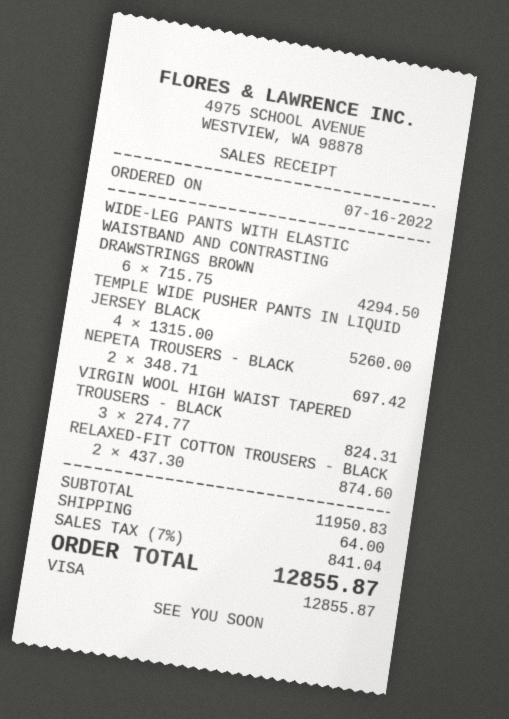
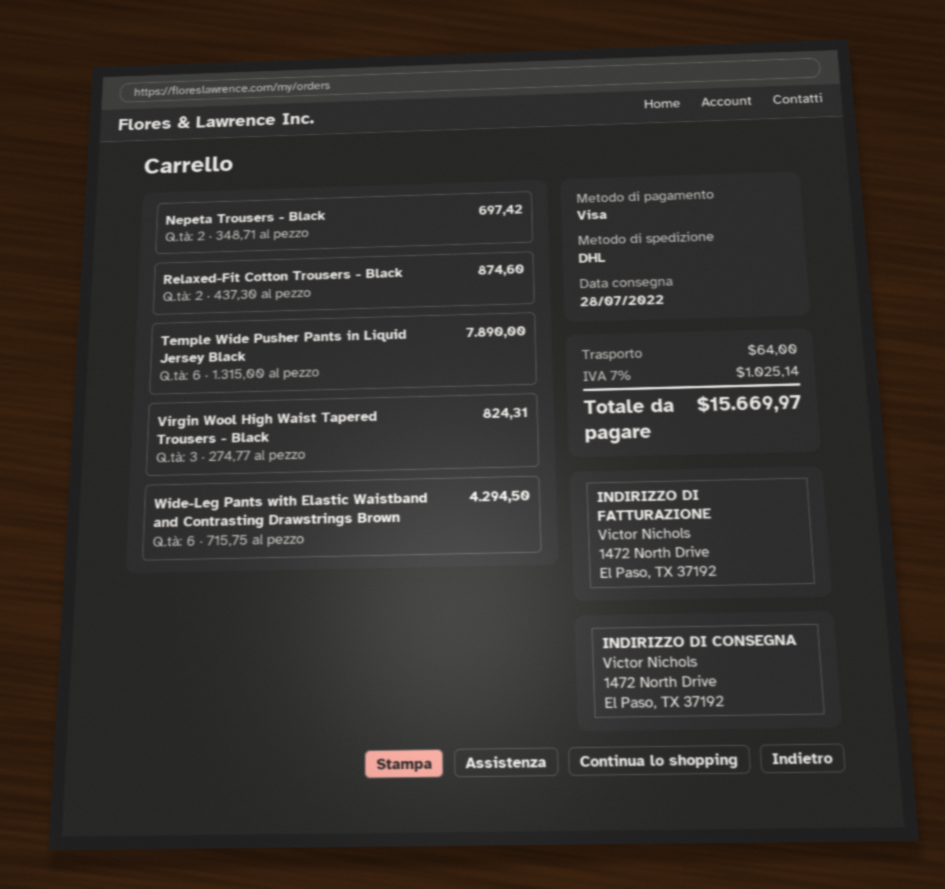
TEMPLE WIDE PUSHER PANTS IN LIQUID JERSEY BLACK: 4 x 1315.00 = 5260.00 -> 6 x 1315.00 = 7890.00
tax: 7% = 841.04 -> 7% = 1025.14
total: 12855.87 -> 15669.97

